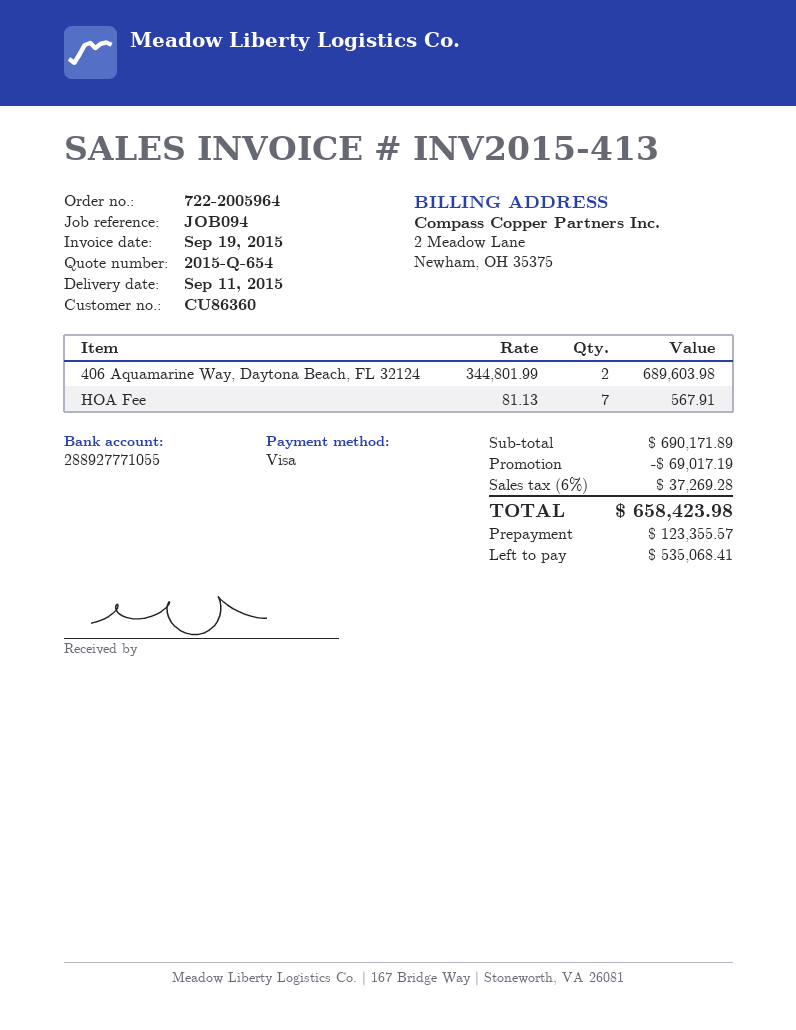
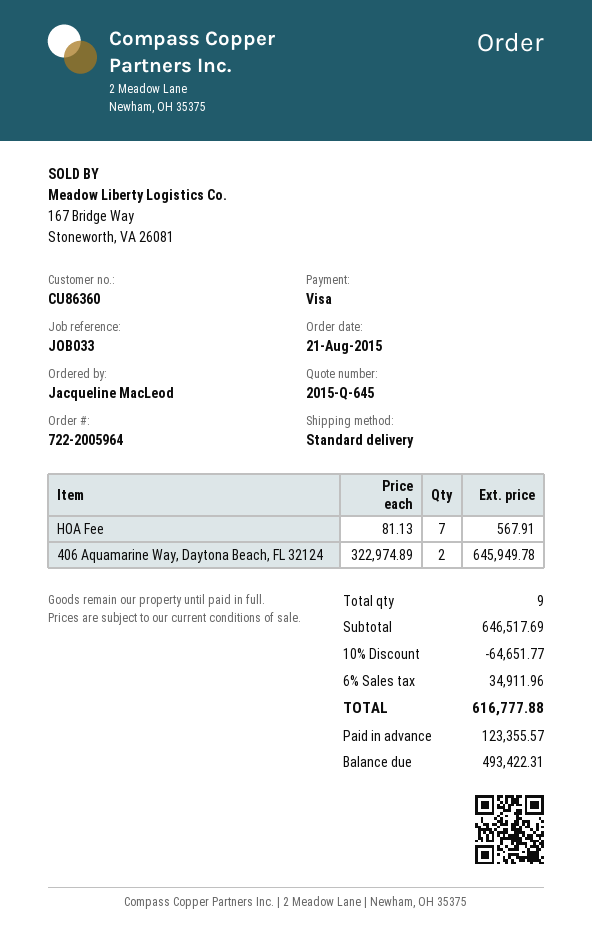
quote number: 2015-Q-654 -> 2015-Q-645
reference: JOB094 -> JOB033
406 Aquamarine Way, Daytona Beach, FL 32124: 2 x 344801.99 = 689603.98 -> 2 x 322974.89 = 645949.78
subtotal: 690171.89 -> 646517.69
discount: 69017.19 -> 64651.77
tax: 6% = 37269.28 -> 6% = 34911.96
total: 658423.98 -> 616777.88
balance: 535068.41 -> 493422.31

